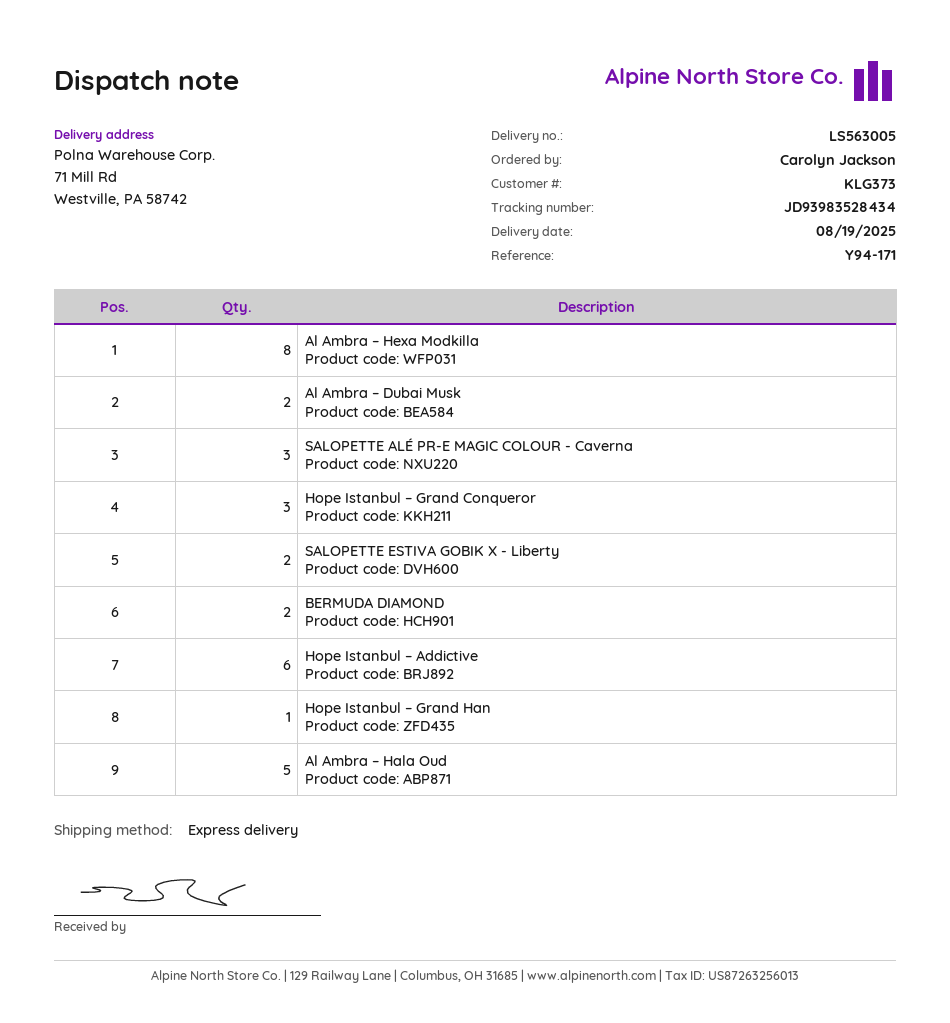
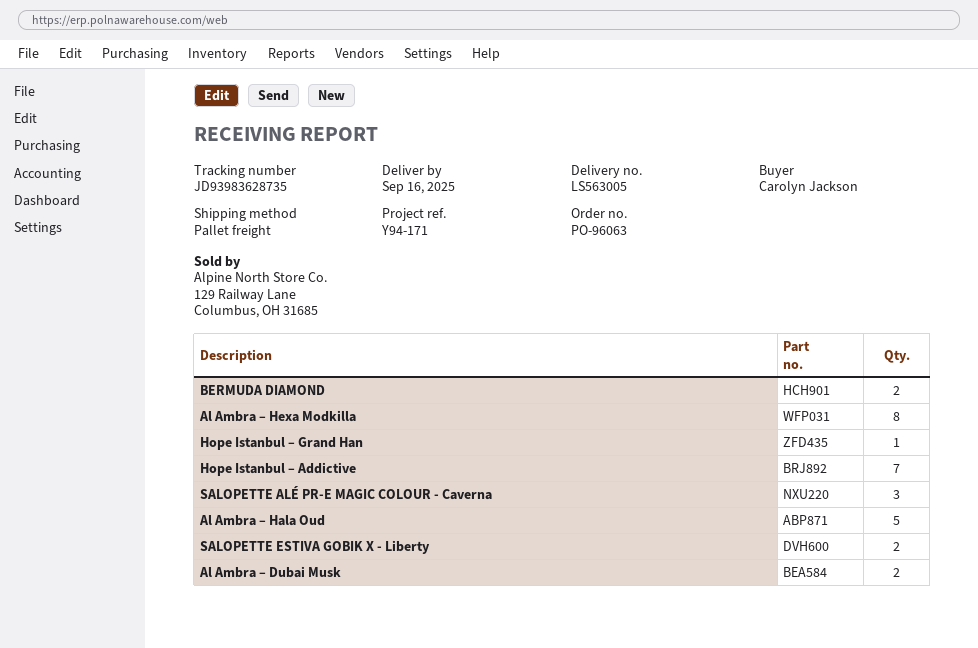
delivery date: 2025-08-19 -> 2025-09-16
shipping method: express -> pallet freight
tracking number: JD93983528434 -> JD93983628735
Hope Istanbul – Grand Conqueror: 3 -> none
Hope Istanbul – Addictive: 6 -> 7

